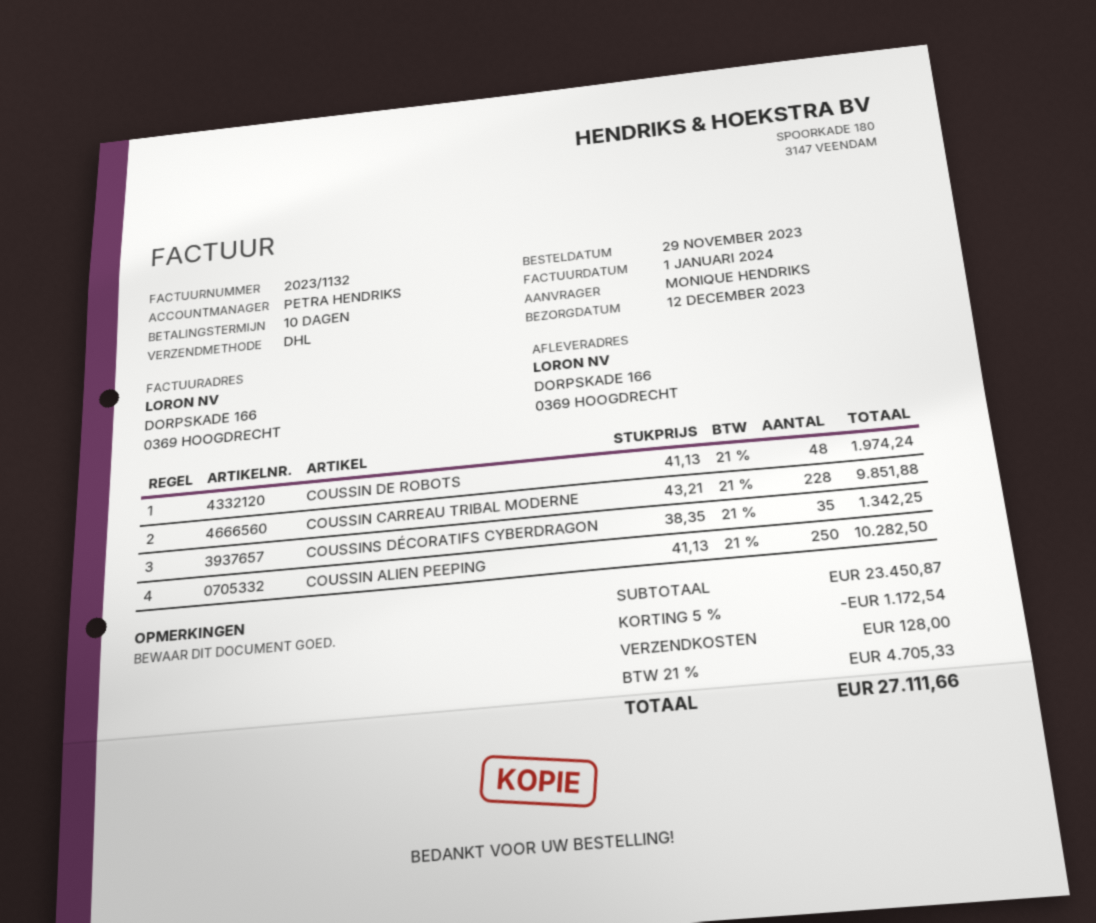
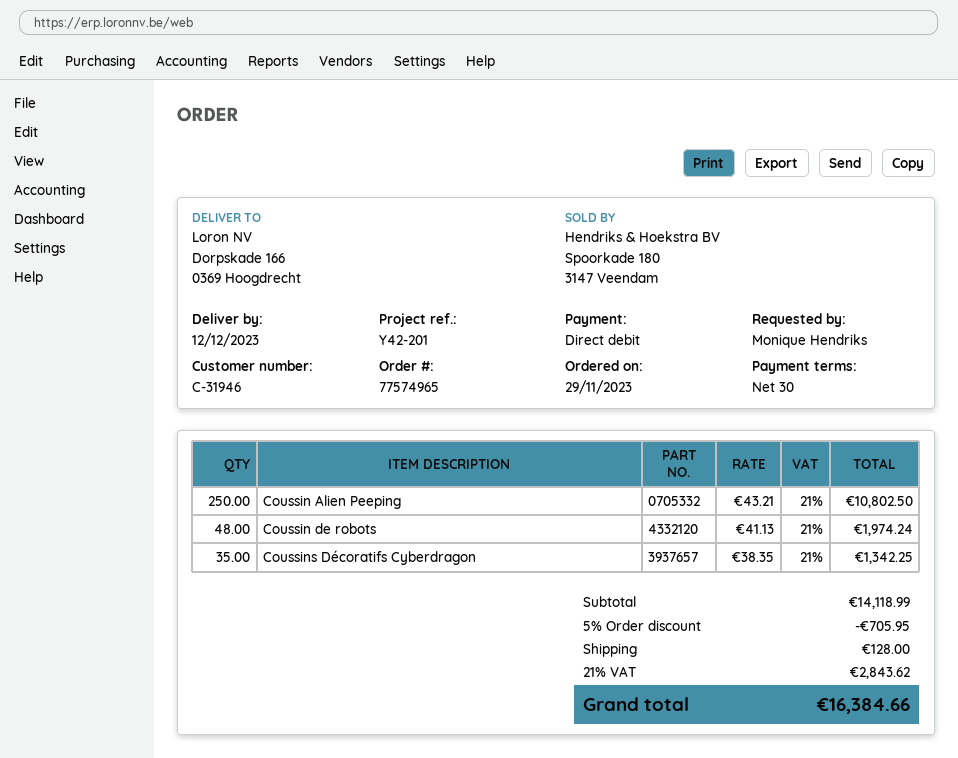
payment terms: 10 days -> 30 days
COUSSIN CARREAU TRIBAL MODERNE: 228 x 43.21 = 9851.88 -> none
COUSSIN ALIEN PEEPING: 250 x 41.13 = 10282.50 -> 250 x 43.21 = 10802.50
subtotal: 23450.87 -> 14118.99
discount: 5% = 1172.54 -> 5% = 705.95
tax: 21% = 4705.33 -> 21% = 2843.62
total: 27111.66 -> 16384.66

